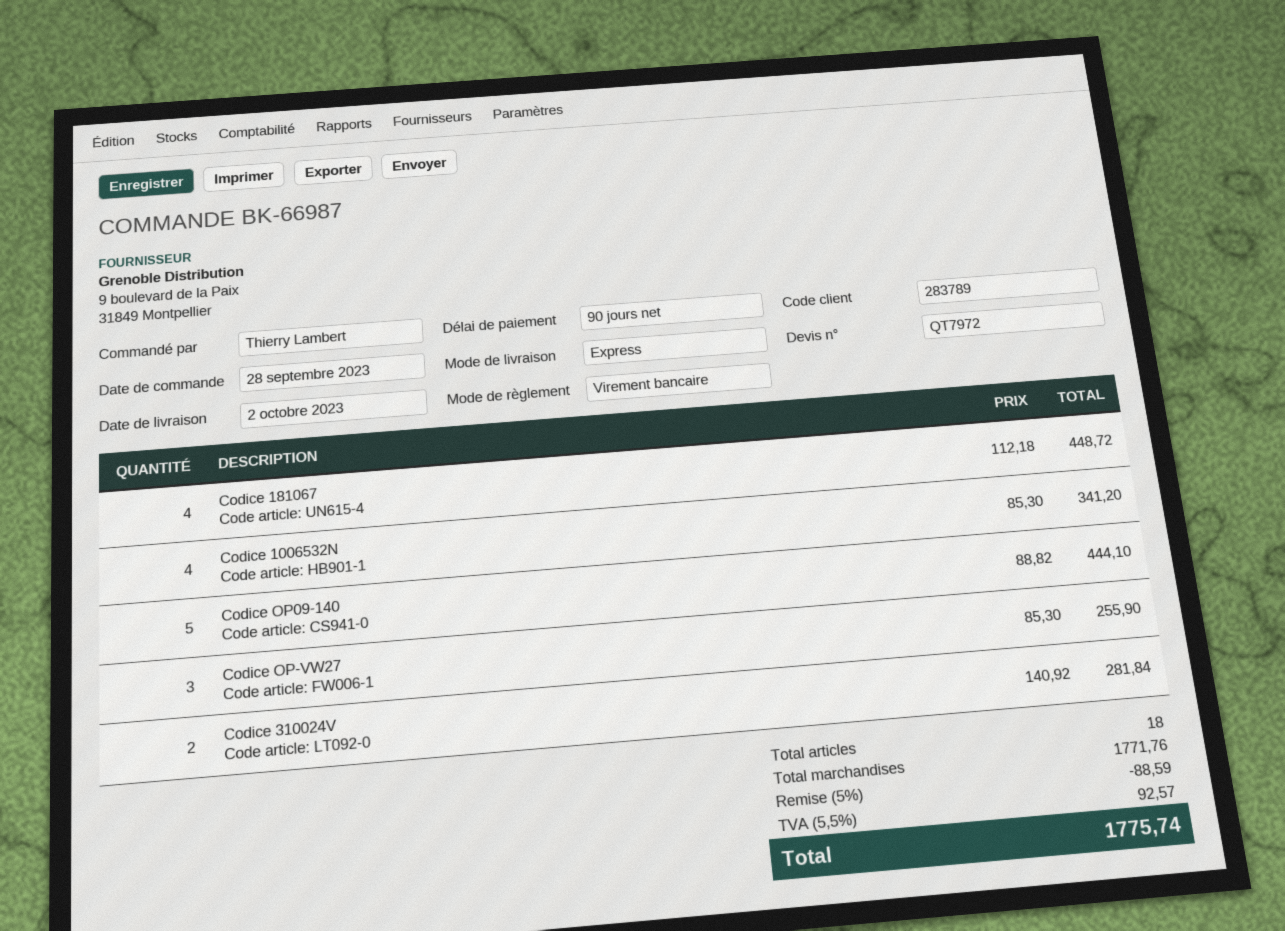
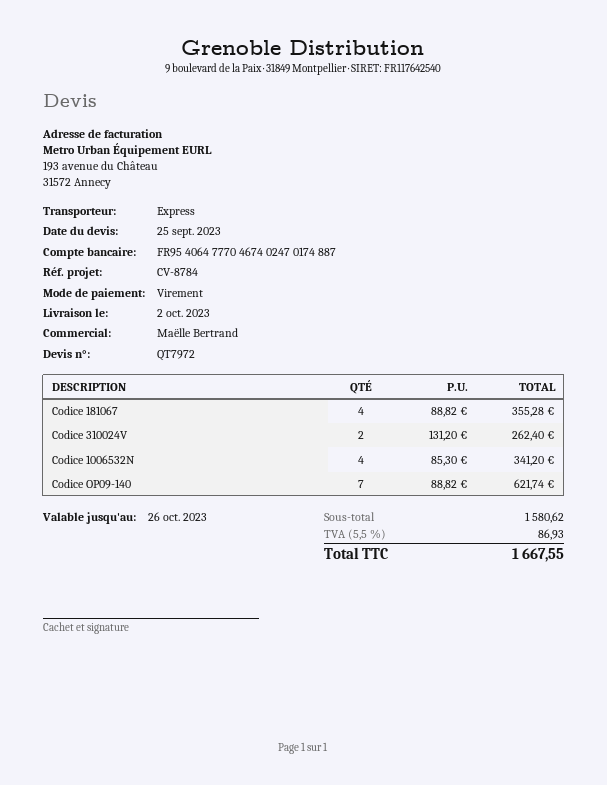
Codice 181067: 4 x 112.18 = 448.72 -> 4 x 88.82 = 355.28
Codice OP09-140: 5 x 88.82 = 444.10 -> 7 x 88.82 = 621.74
Codice OP-VW27: 3 x 85.30 = 255.90 -> none
Codice 310024V: 2 x 140.92 = 281.84 -> 2 x 131.20 = 262.40
subtotal: 1771.76 -> 1580.62
discount: 5% = 88.59 -> none
tax: 5.5% = 92.57 -> 5.5% = 86.93
total: 1775.74 -> 1667.55

